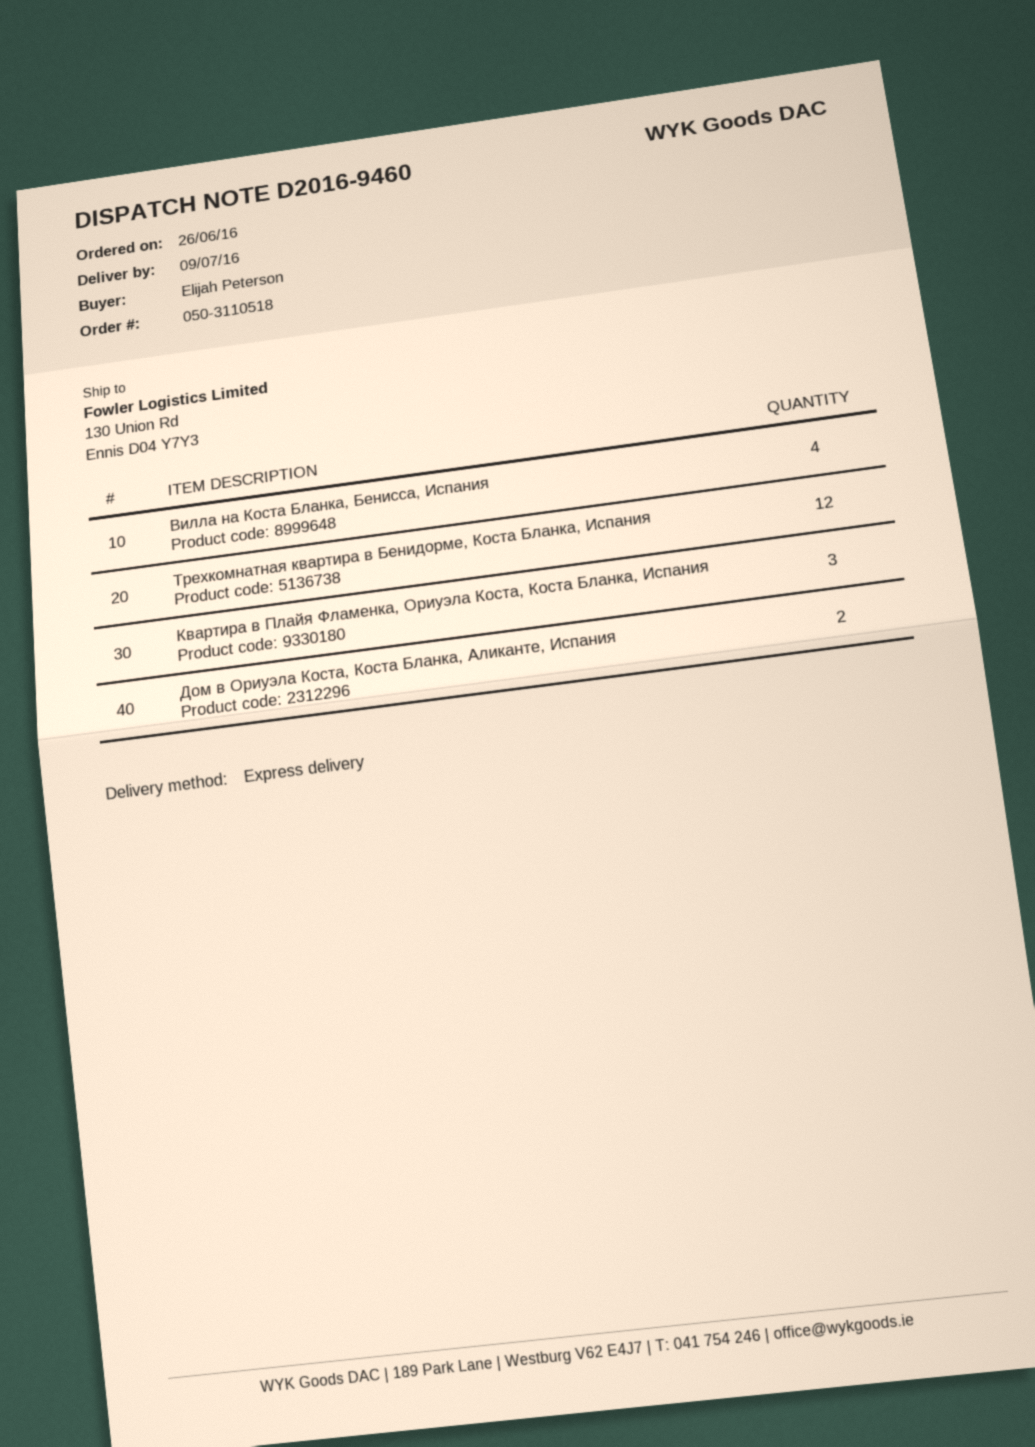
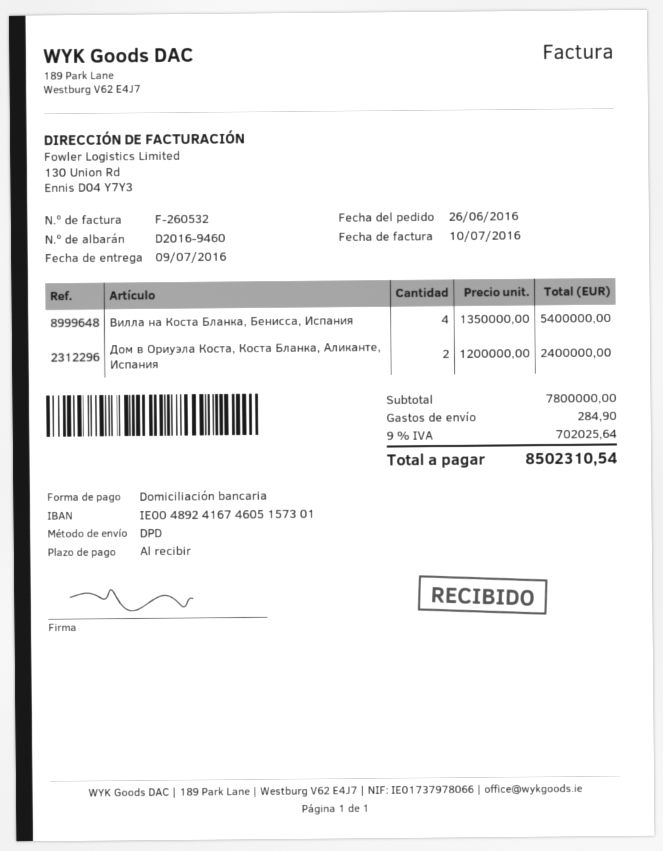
shipping method: express -> DPD
Трехкомнатная квартира в Бенидорме, Коста Бланка, Испания: 12 -> none
Квартира в Плайя Фламенка, Ориуэла Коста, Коста Бланка, Испания: 3 -> none

